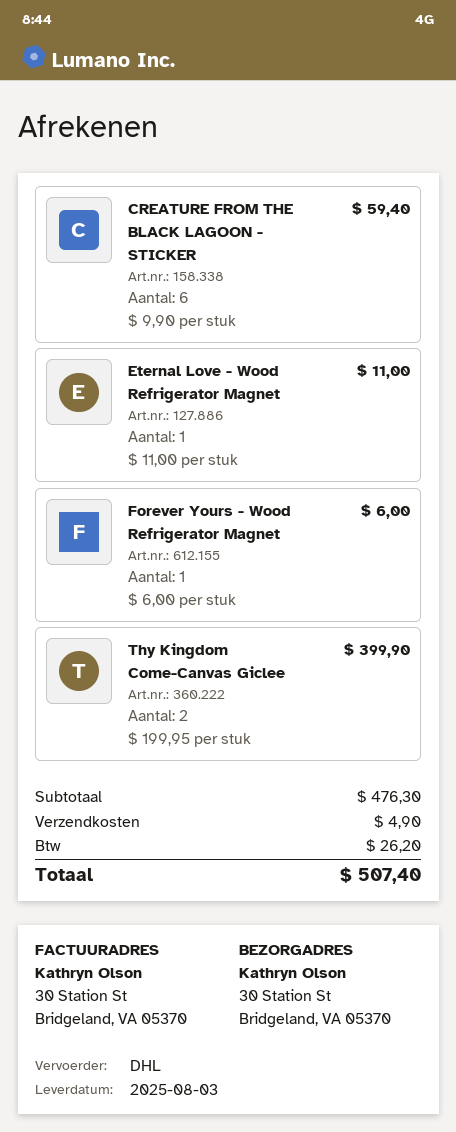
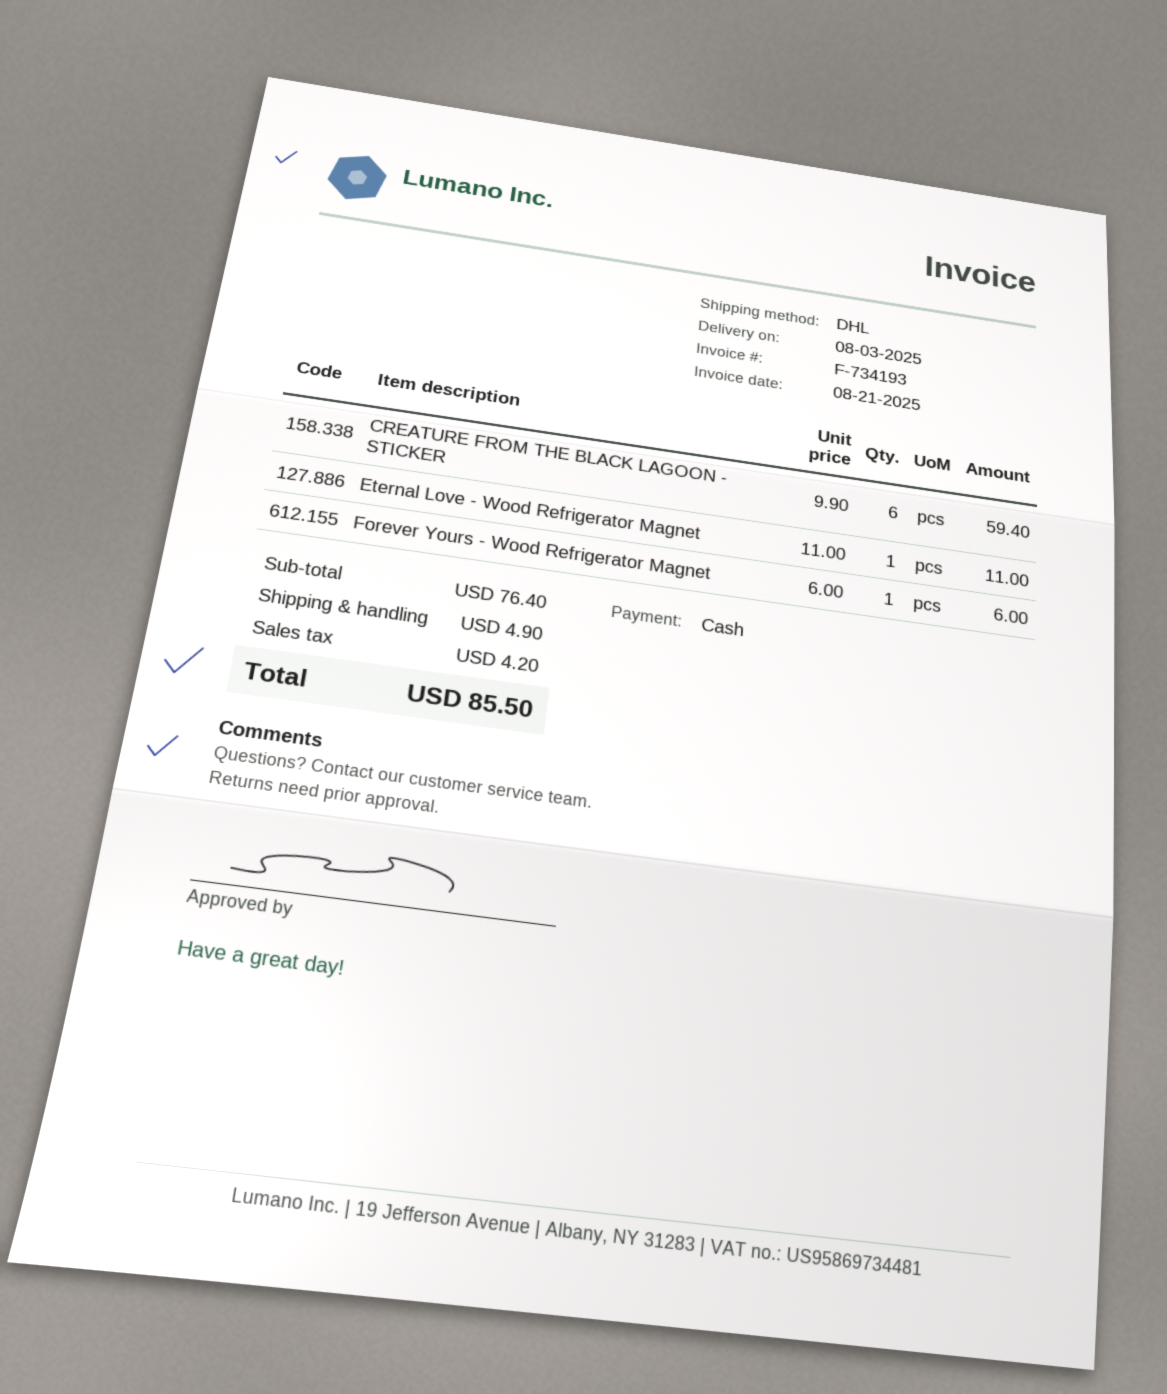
Thy Kingdom Come-Canvas Giclee: 2 x 199.95 = 399.90 -> none
subtotal: 476.30 -> 76.40
tax: 26.20 -> 4.20
total: 507.40 -> 85.50

